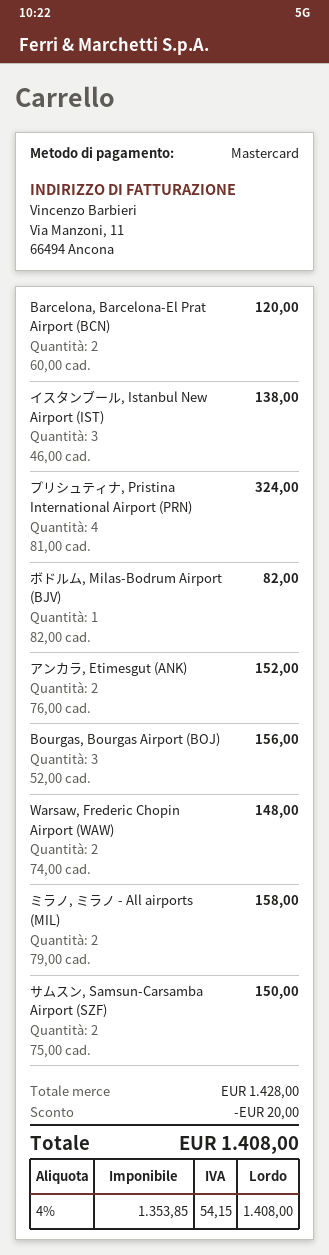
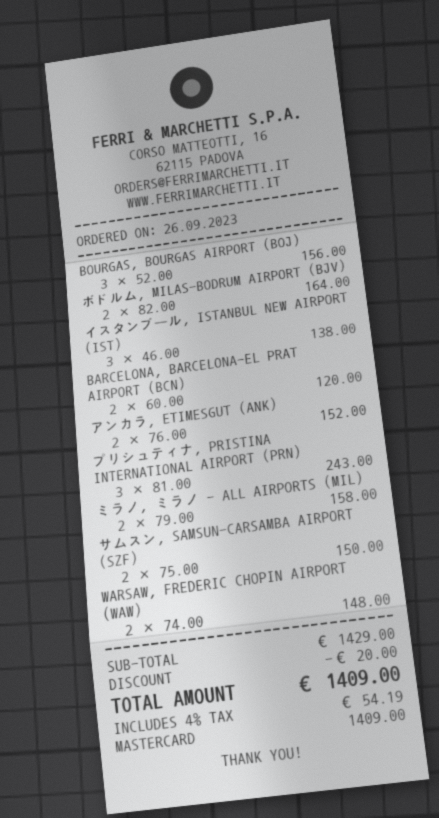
プリシュティナ, Pristina International Airport (PRN): 4 x 81.00 = 324.00 -> 3 x 81.00 = 243.00
ボドルム, Milas-Bodrum Airport (BJV): 1 x 82.00 = 82.00 -> 2 x 82.00 = 164.00
subtotal: 1428.00 -> 1429.00
tax: 4% = 54.15 -> 4% = 54.19
total: 1408.00 -> 1409.00

